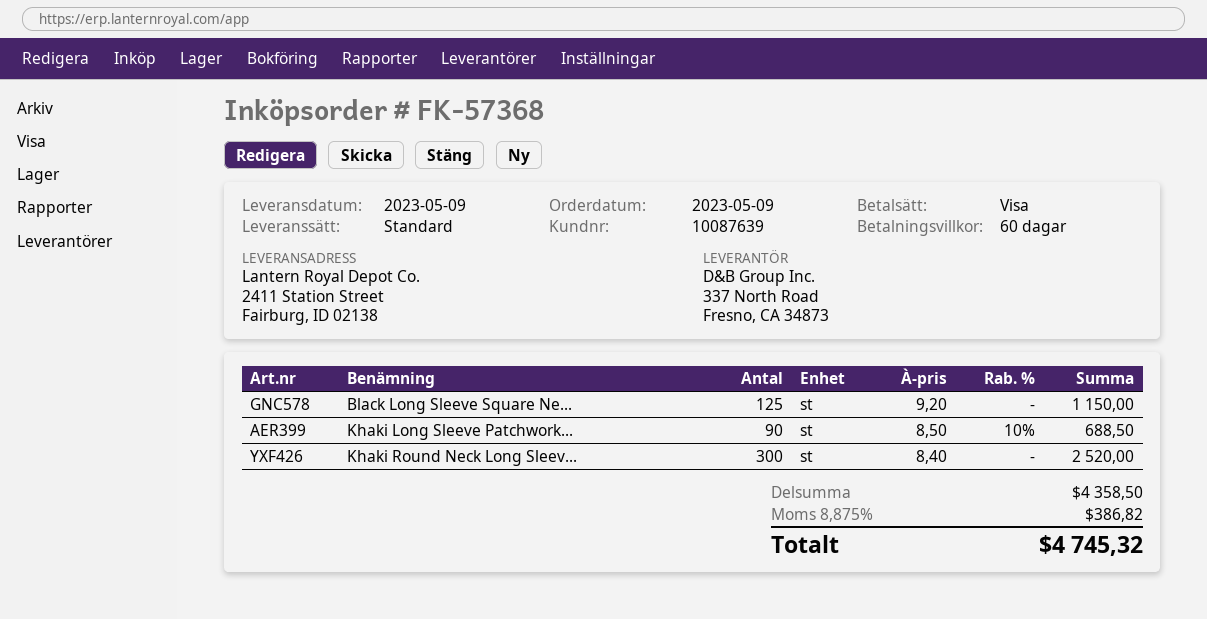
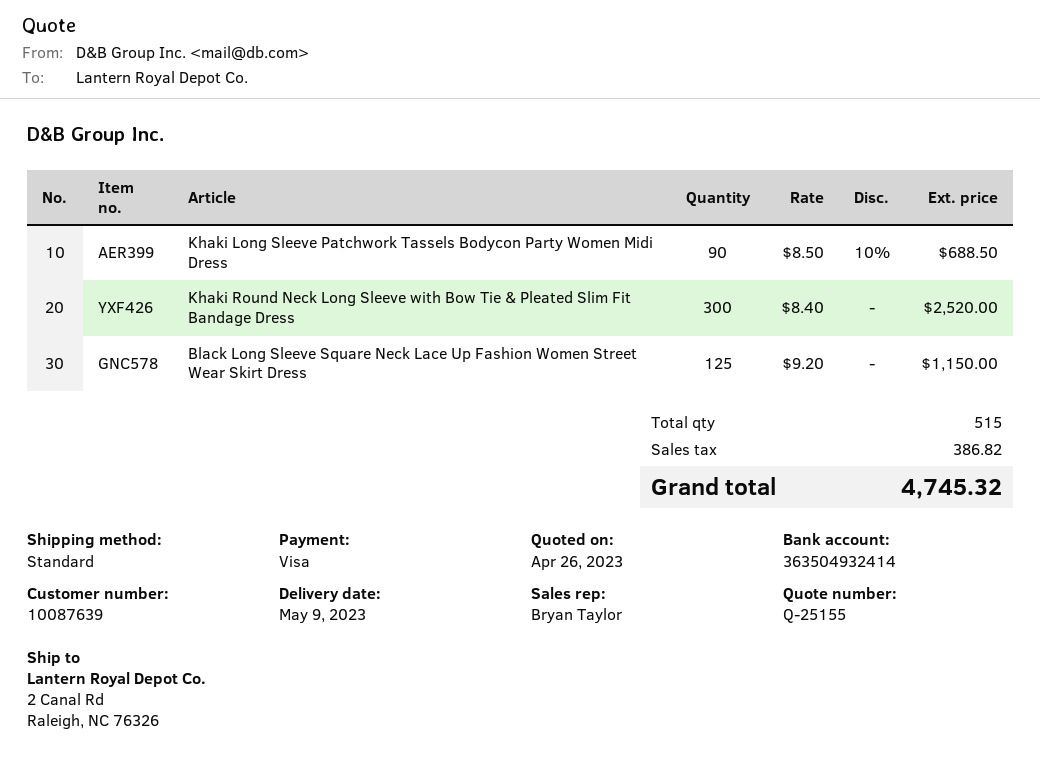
ship to: 2411 Station Street, Fairburg, ID 02138 -> 2 Canal Rd, Raleigh, NC 76326

